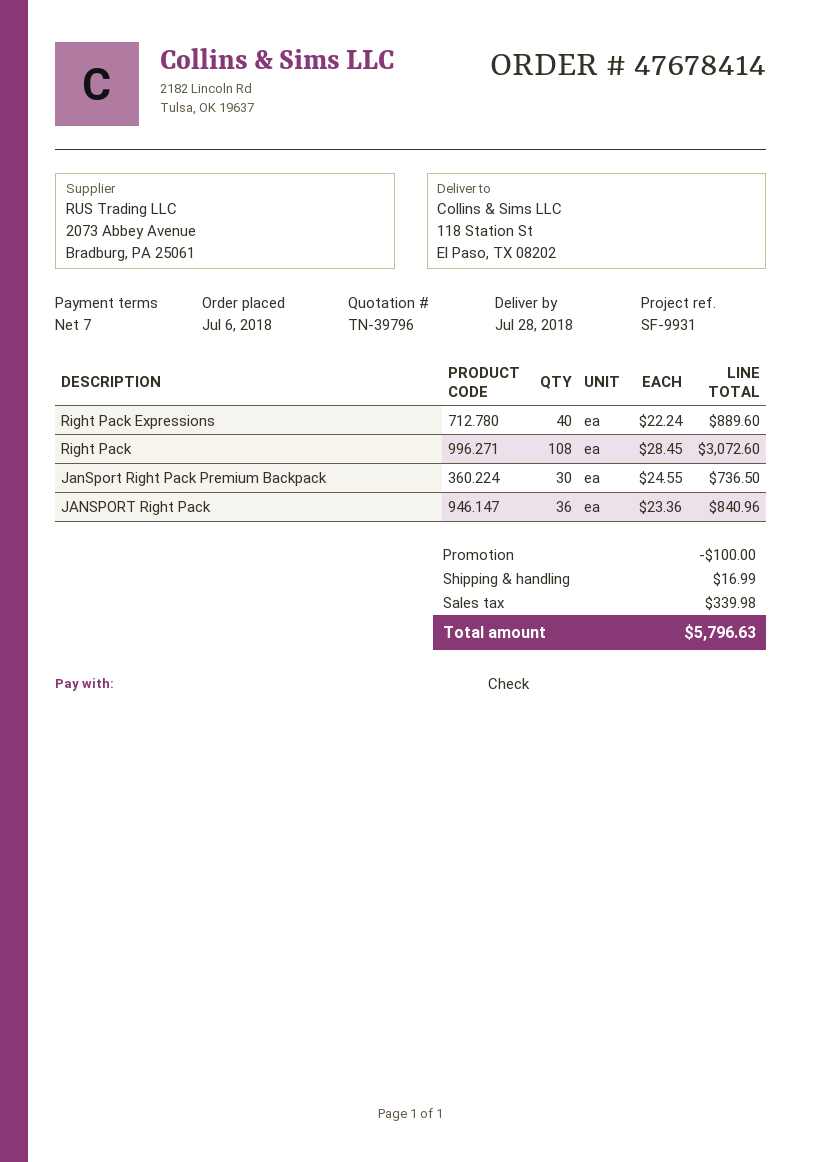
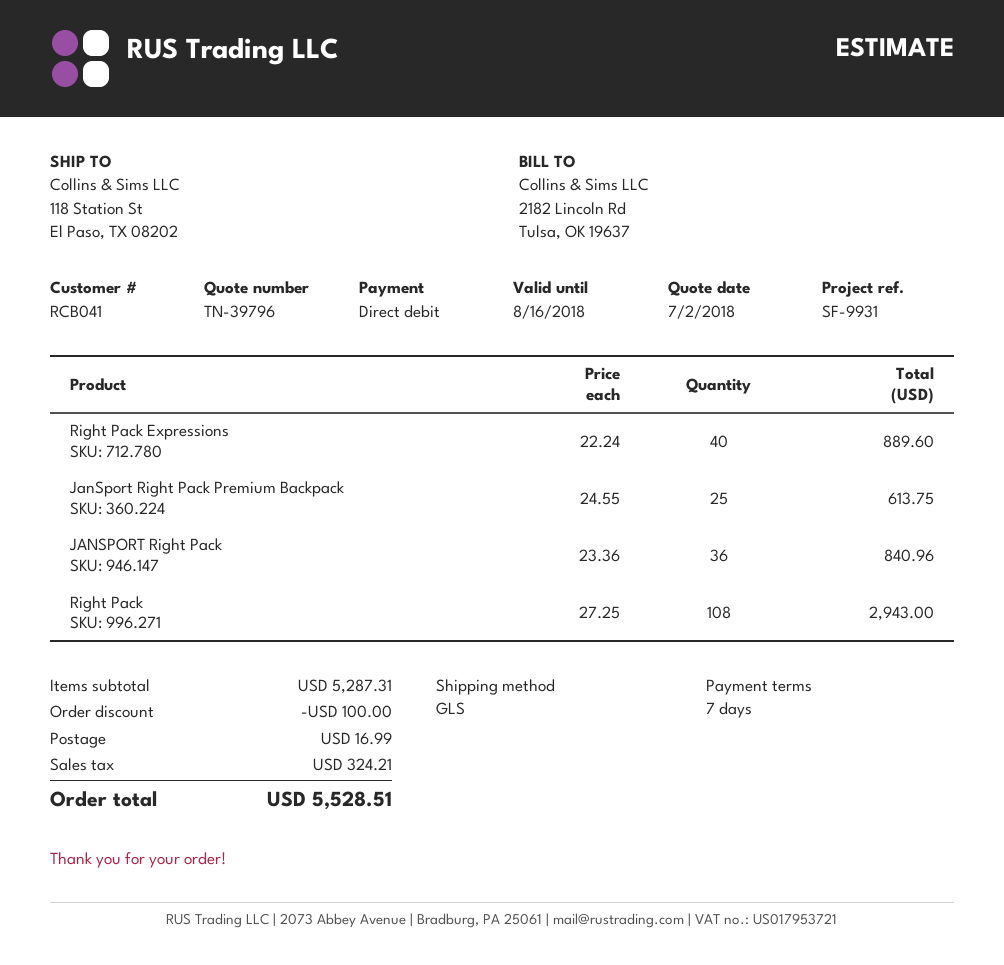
payment method: cheque -> direct debit
Right Pack: 108 x 28.45 = 3072.60 -> 108 x 27.25 = 2943.00
JanSport Right Pack Premium Backpack: 30 x 24.55 = 736.50 -> 25 x 24.55 = 613.75
tax: 339.98 -> 324.21
total: 5796.63 -> 5528.51

